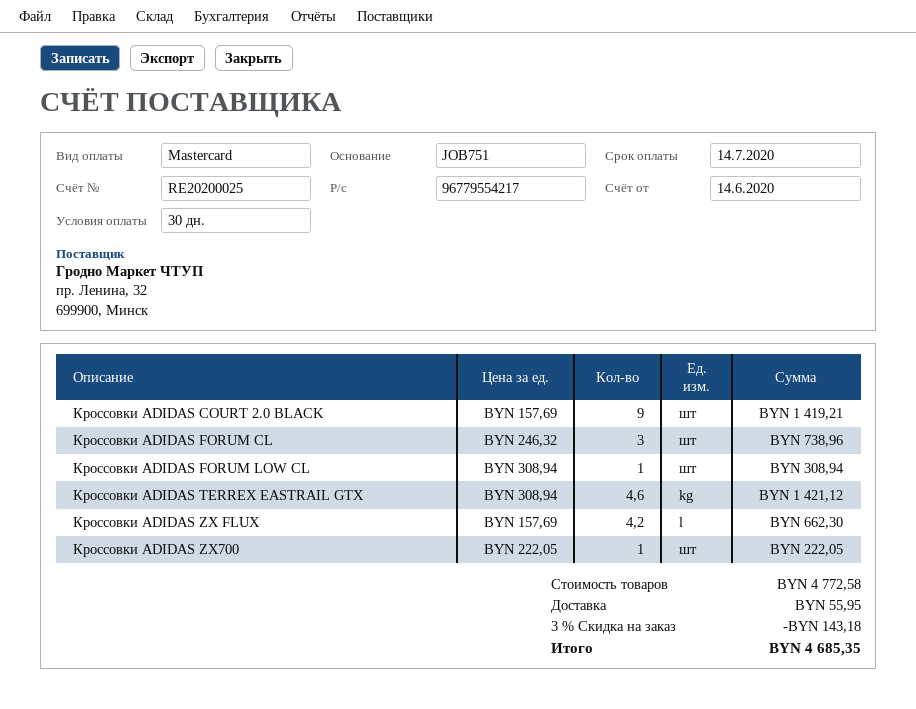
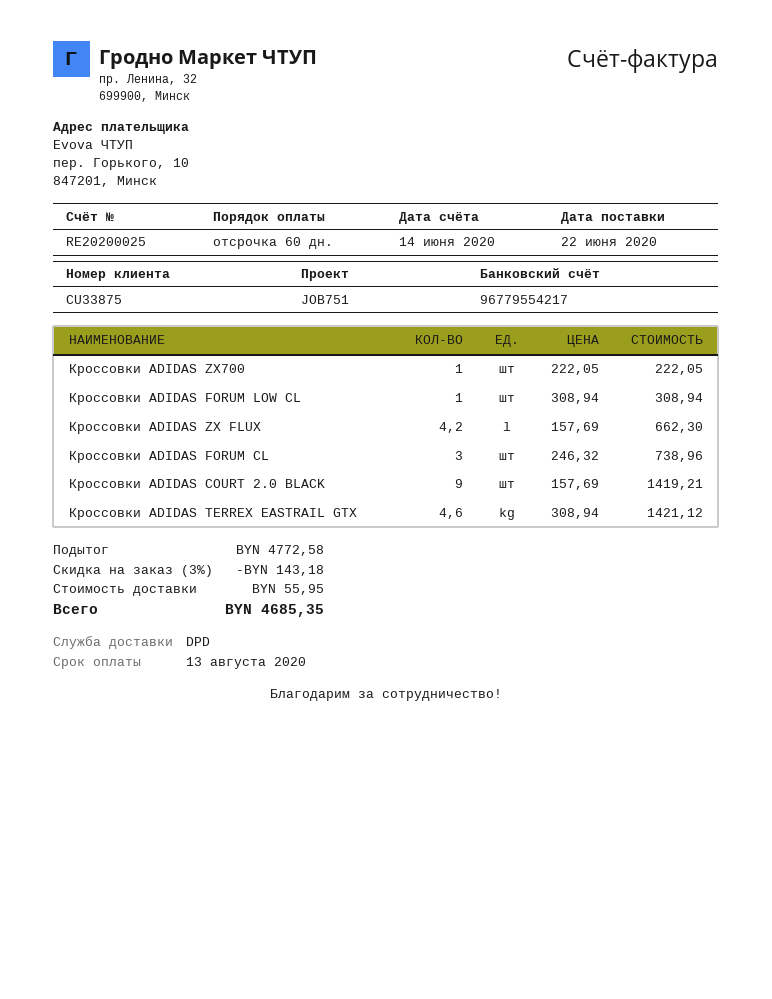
payment terms: 30 days -> 60 days
due date: 2020-07-14 -> 2020-08-13

